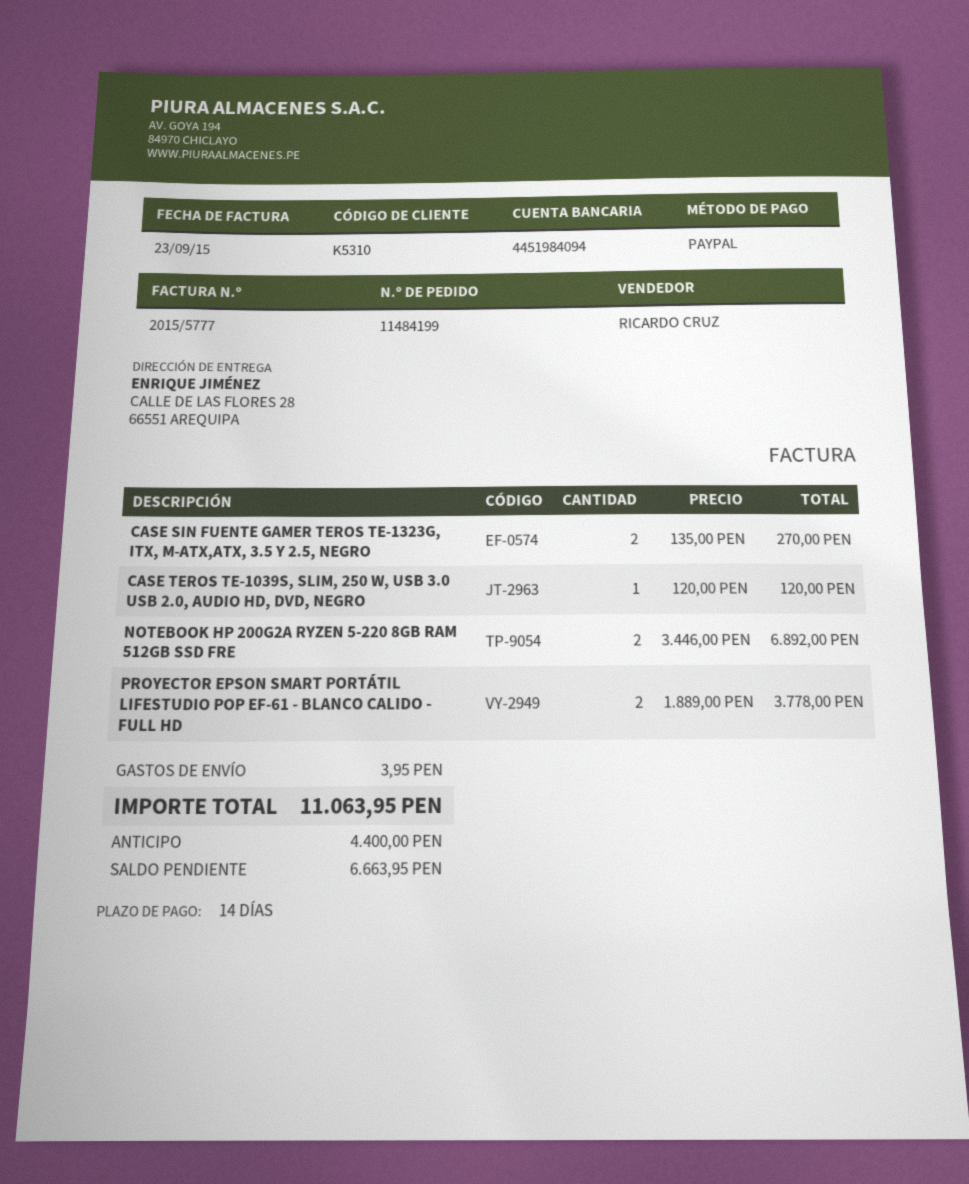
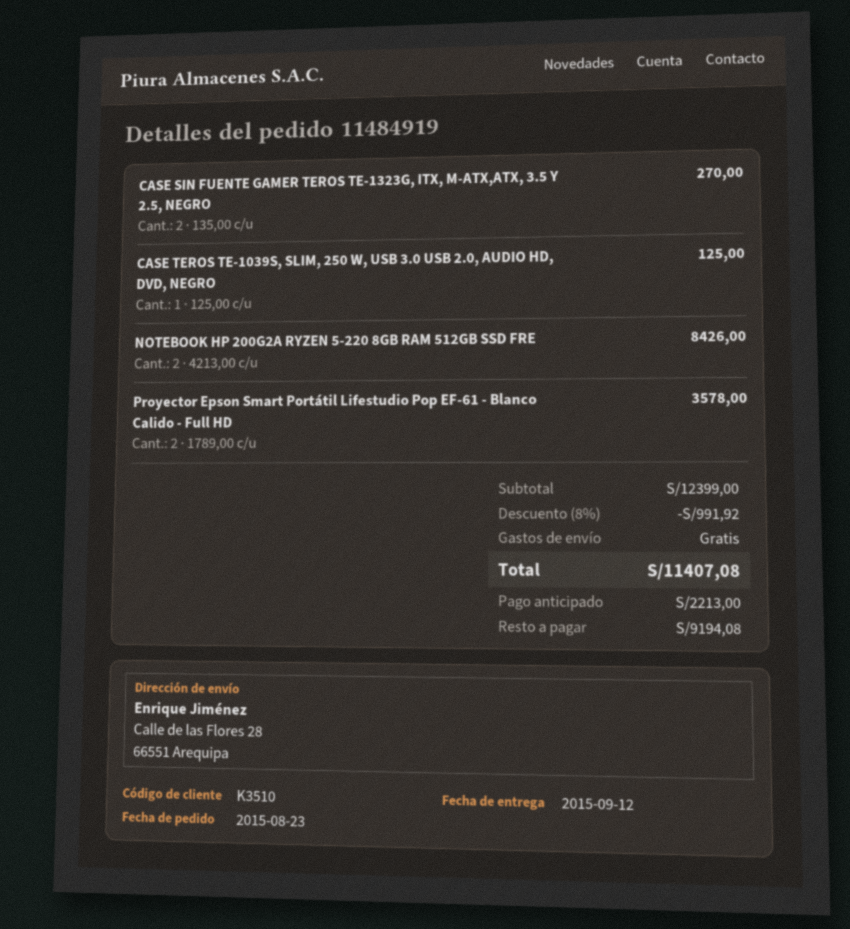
order number: 11484199 -> 11484919
customer number: K5310 -> K3510
CASE TEROS TE-1039S, SLIM, 250 W, USB 3.0 USB 2.0, AUDIO HD, DVD, NEGRO: 1 x 120.00 = 120.00 -> 1 x 125.00 = 125.00
NOTEBOOK HP 200G2A RYZEN 5-220 8GB RAM 512GB SSD FRE: 2 x 3446.00 = 6892.00 -> 2 x 4213.00 = 8426.00
PROYECTOR EPSON SMART PORTÁTIL LIFESTUDIO POP EF-61 - BLANCO CALIDO - FULL HD: 2 x 1889.00 = 3778.00 -> 2 x 1789.00 = 3578.00
discount: none -> 8% = 991.92
shipping: 3.95 -> 0.00
total: 11063.95 -> 11407.08
deposit: 4400.00 -> 2213.00
balance: 6663.95 -> 9194.08

